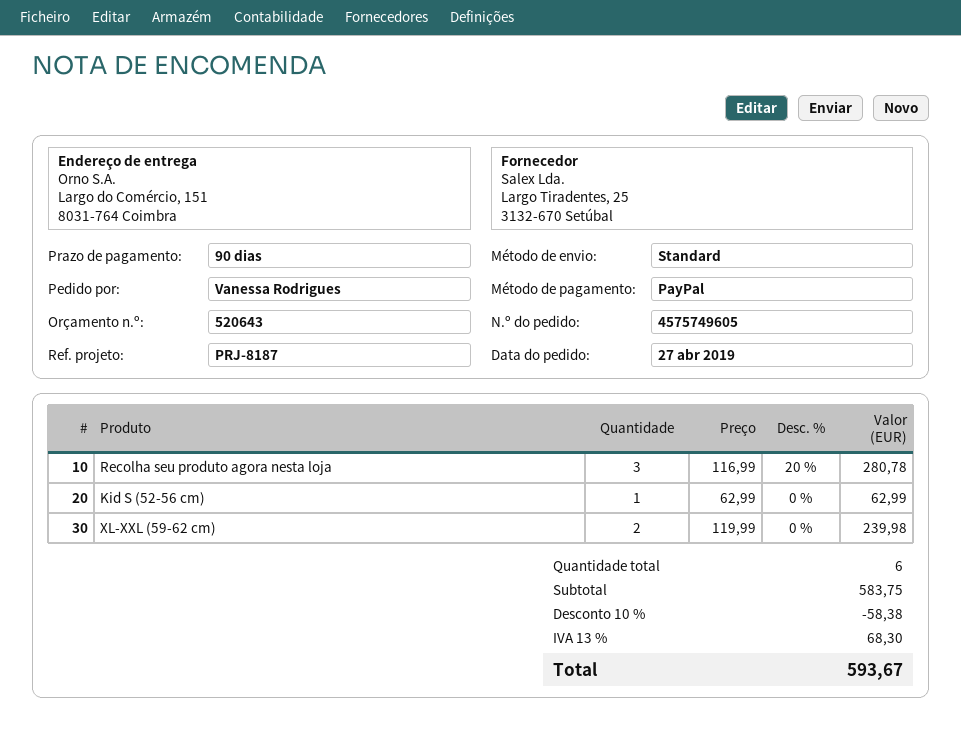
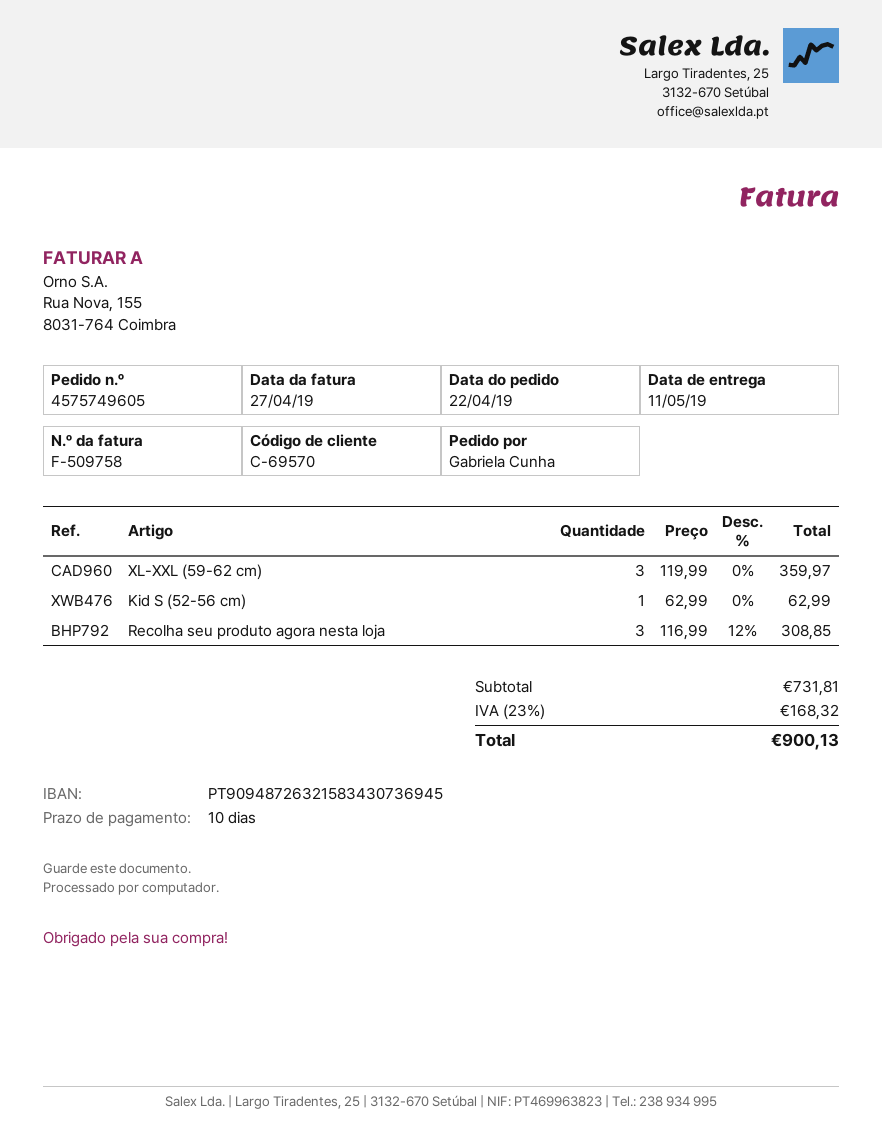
order date: 2019-04-27 -> 2019-04-22
payment terms: 90 days -> 10 days
ordered by: Vanessa Rodrigues -> Gabriela Cunha
Recolha seu produto agora nesta loja: 3 x 116.99 - 20% = 280.78 -> 3 x 116.99 - 12% = 308.85
XL-XXL (59-62 cm): 2 x 119.99 = 239.98 -> 3 x 119.99 = 359.97
subtotal: 583.75 -> 731.81
discount: 10% = 58.38 -> none
tax: 13% = 68.30 -> 23% = 168.32
total: 593.67 -> 900.13

